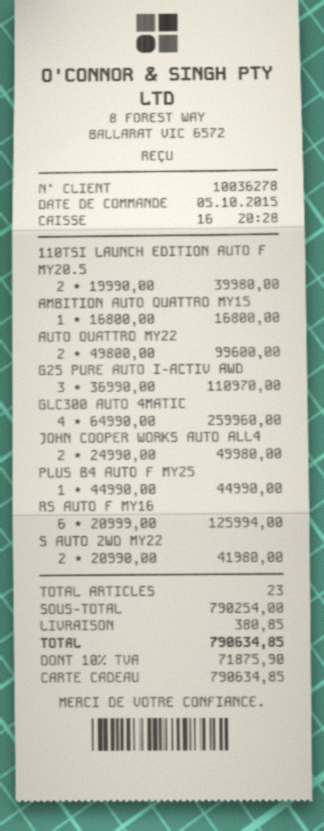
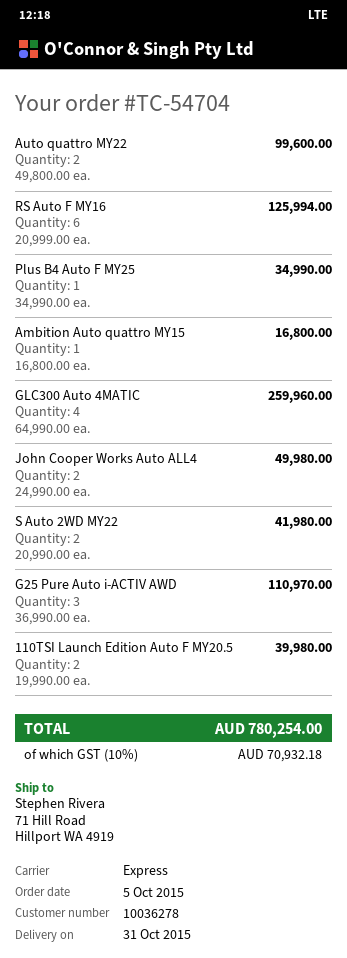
PLUS B4 AUTO F MY25: 1 x 44990.00 = 44990.00 -> 1 x 34990.00 = 34990.00
shipping: 380.85 -> none
tax: 10% = 71875.90 -> 10% = 70932.18
total: 790634.85 -> 780254.00

